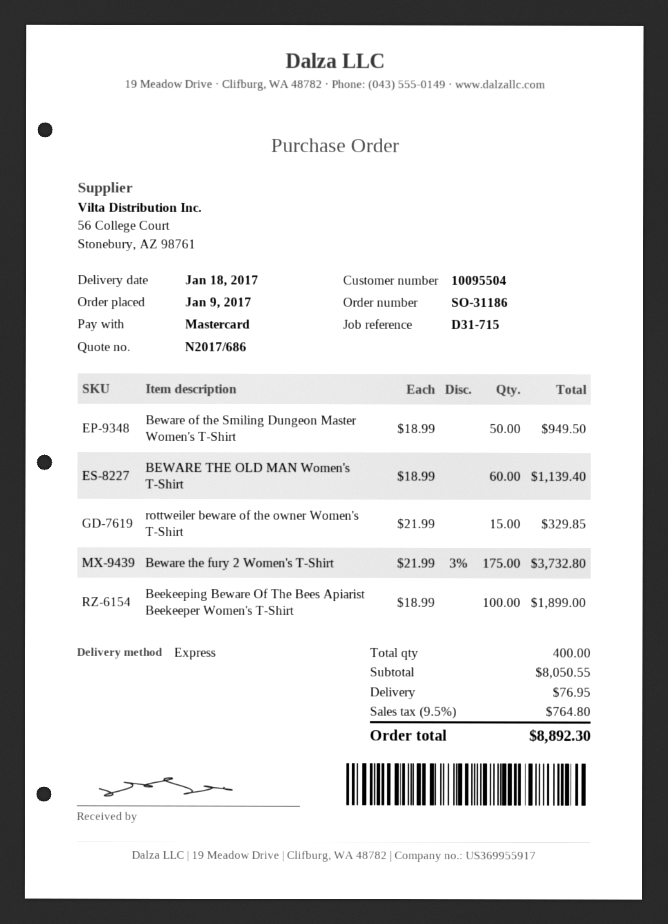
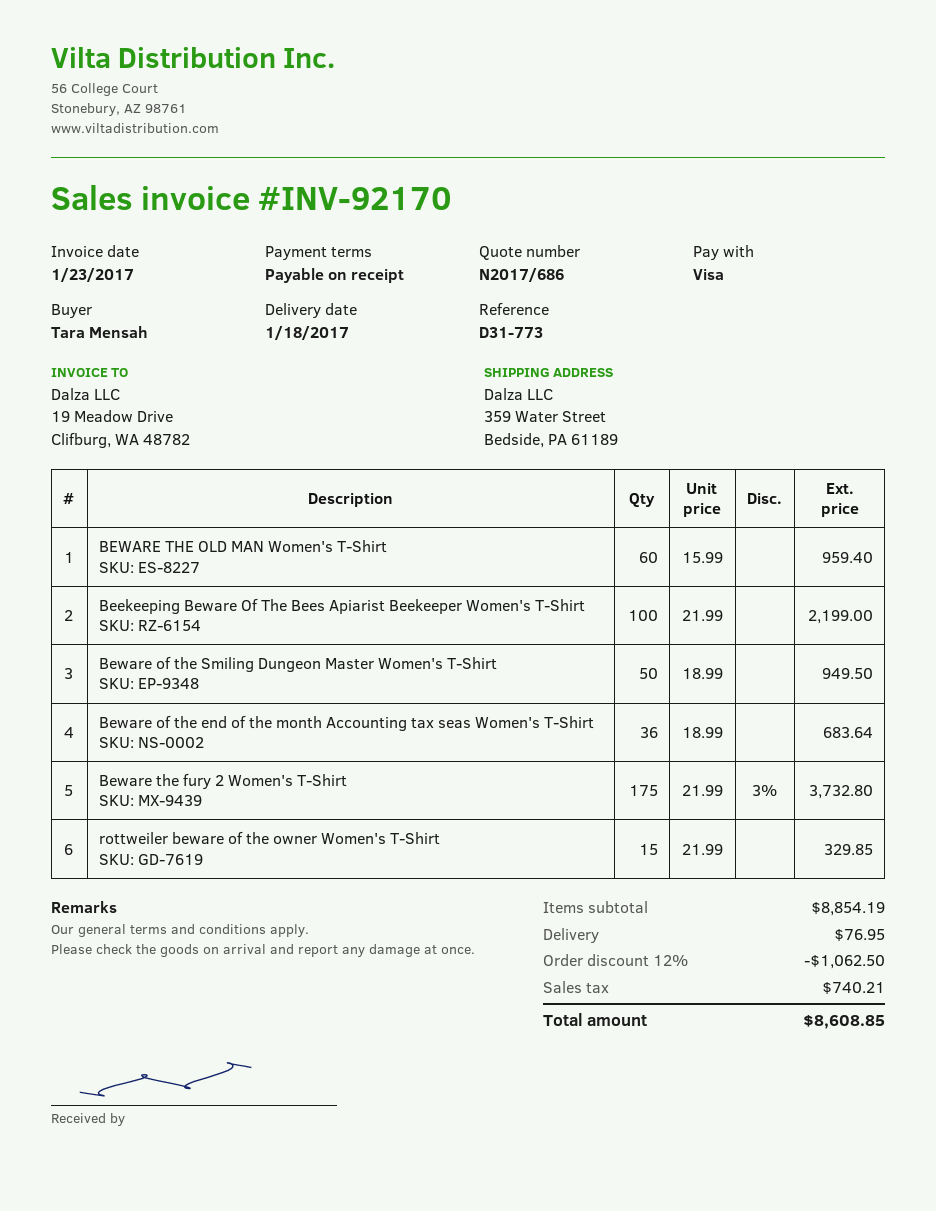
reference: D31-715 -> D31-773
payment method: Mastercard -> Visa
BEWARE THE OLD MAN Women's T-Shirt: 60 x 18.99 = 1139.40 -> 60 x 15.99 = 959.40
Beekeeping Beware Of The Bees Apiarist Beekeeper Women's T-Shirt: 100 x 18.99 = 1899.00 -> 100 x 21.99 = 2199.00
Beware of the end of the month Accounting tax seas Women's T-Shirt: none -> 36 x 18.99 = 683.64
subtotal: 8050.55 -> 8854.19
discount: none -> 12% = 1062.50
tax: 764.80 -> 740.21
total: 8892.30 -> 8608.85

